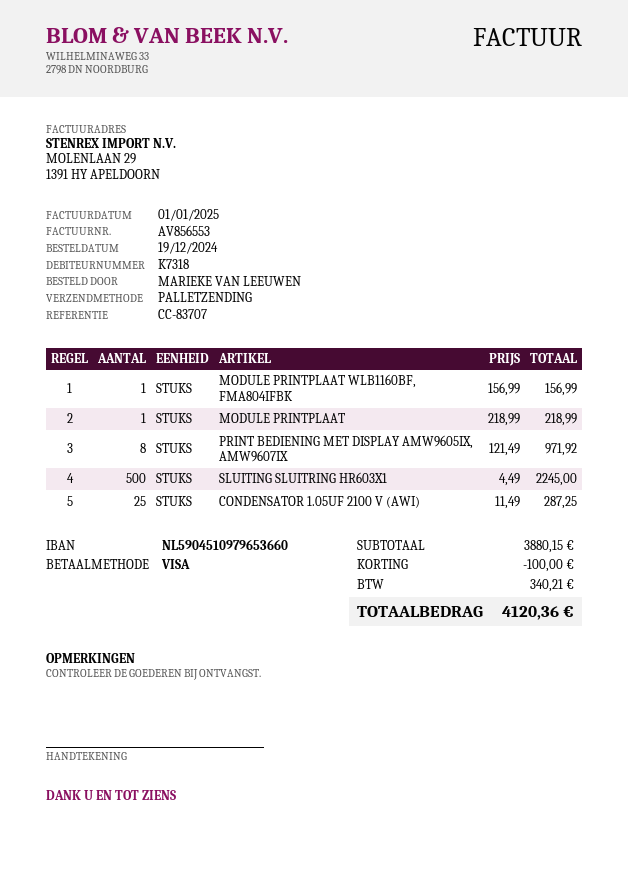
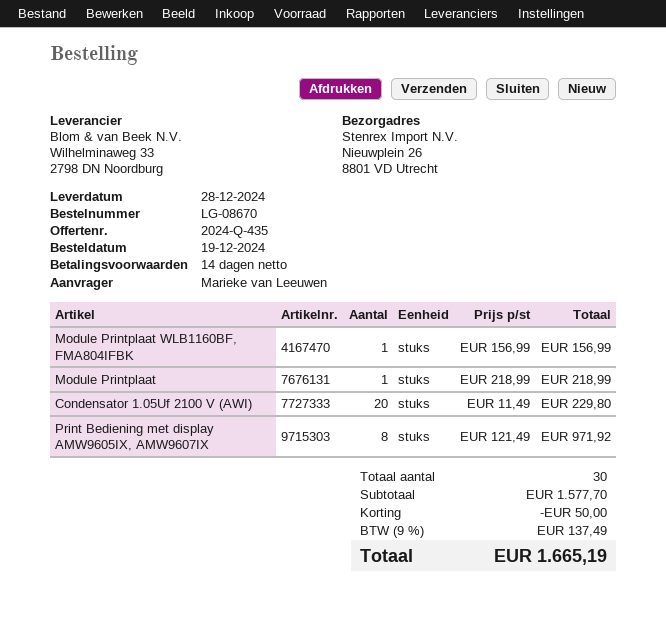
SLUITING SLUITRING HR603X1: 500 x 4.49 = 2245.00 -> none
CONDENSATOR 1.05UF 2100 V (AWI): 25 x 11.49 = 287.25 -> 20 x 11.49 = 229.80
subtotal: 3880.15 -> 1577.70
discount: 100.00 -> 50.00
tax: 340.21 -> 137.49
total: 4120.36 -> 1665.19

